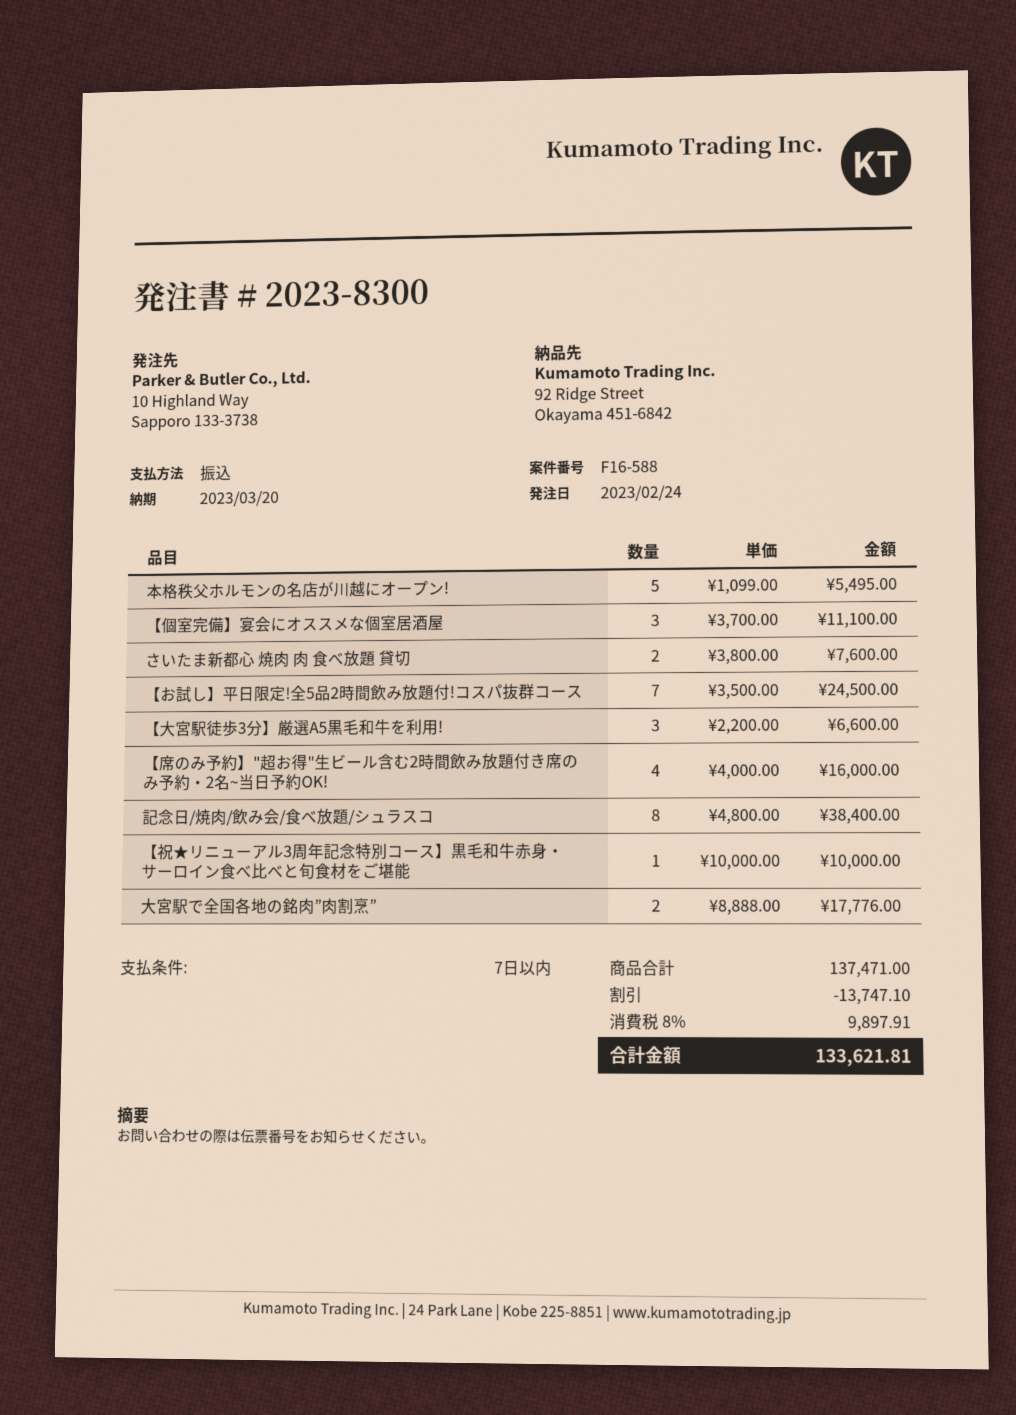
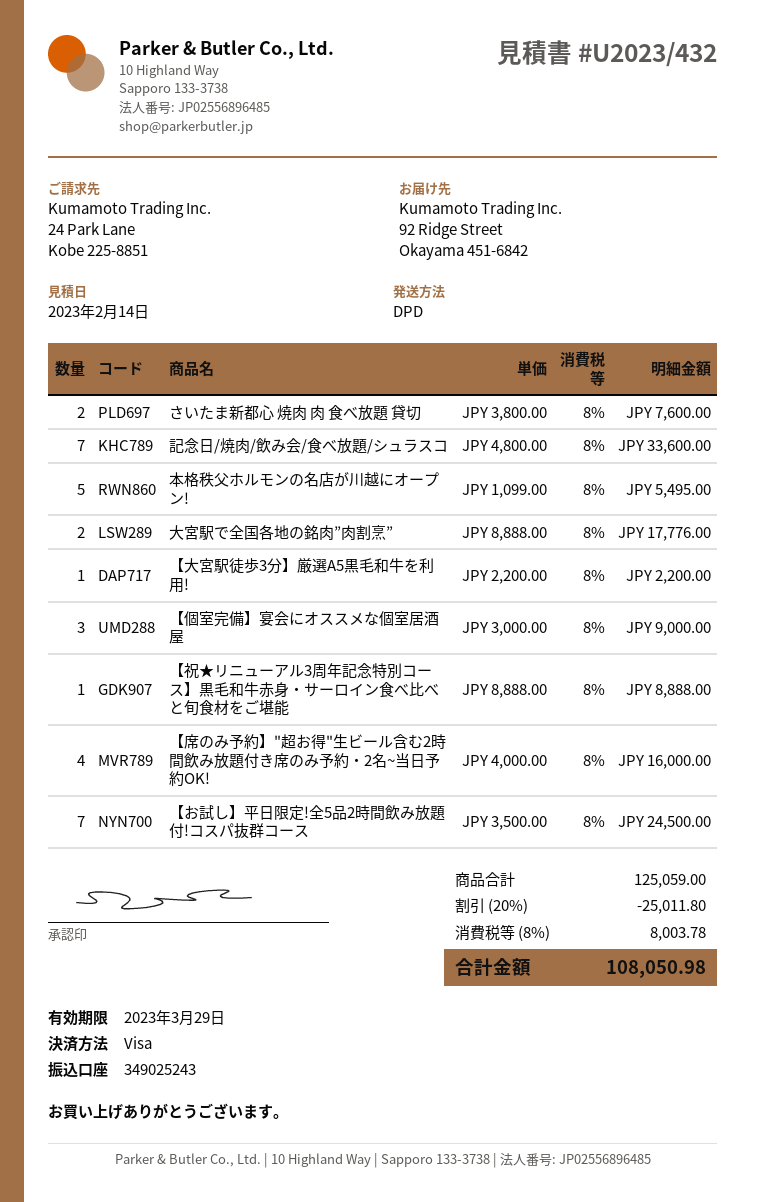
payment method: bank transfer -> Visa
【個室完備】宴会にオススメな個室居酒屋: 3 x 3700.00 = 11100.00 -> 3 x 3000.00 = 9000.00
【大宮駅徒歩3分】厳選A5黒毛和牛を利用!: 3 x 2200.00 = 6600.00 -> 1 x 2200.00 = 2200.00
記念日/焼肉/飲み会/食べ放題/シュラスコ: 8 x 4800.00 = 38400.00 -> 7 x 4800.00 = 33600.00
【祝★リニューアル3周年記念特別コース】黒毛和牛赤身・サーロイン食べ比べと旬食材をご堪能: 1 x 10000.00 = 10000.00 -> 1 x 8888.00 = 8888.00
subtotal: 137471.00 -> 125059.00
discount: 13747.10 -> 25011.80
tax: 8% = 9897.91 -> 8% = 8003.78
total: 133621.81 -> 108050.98

